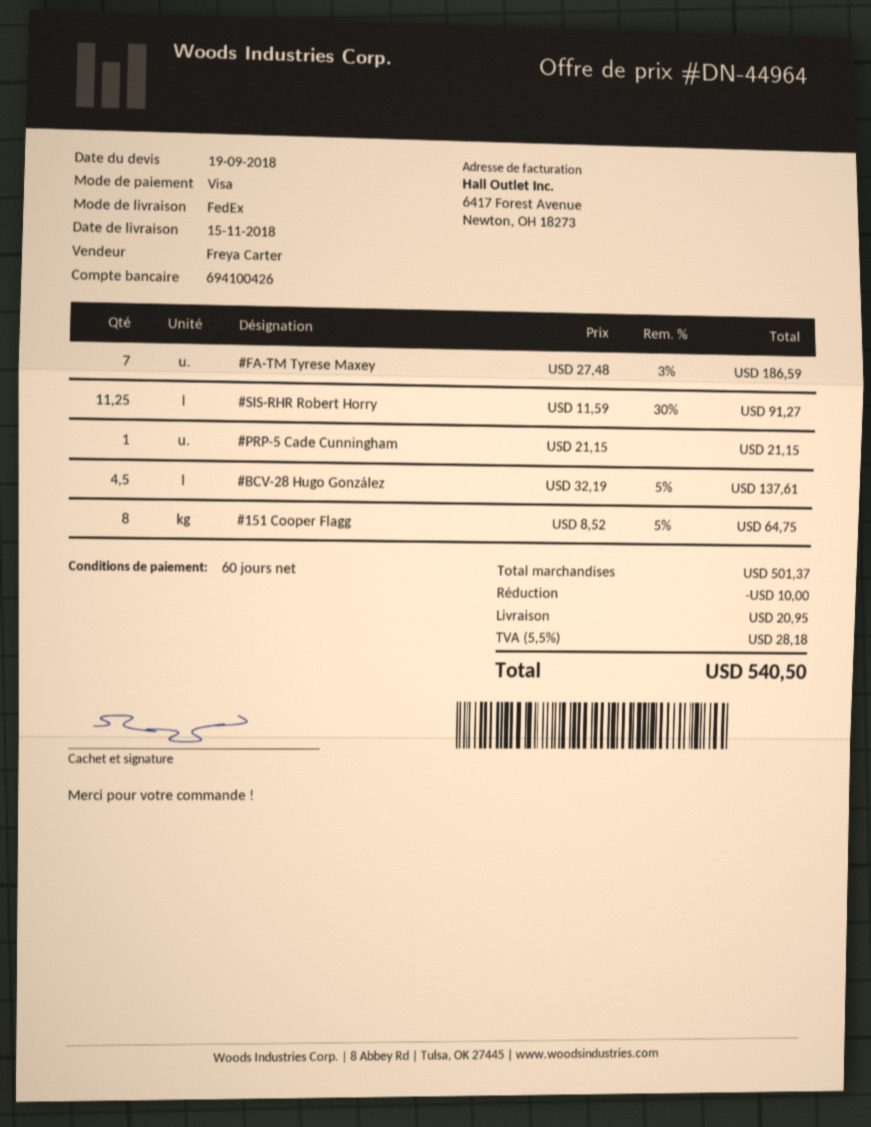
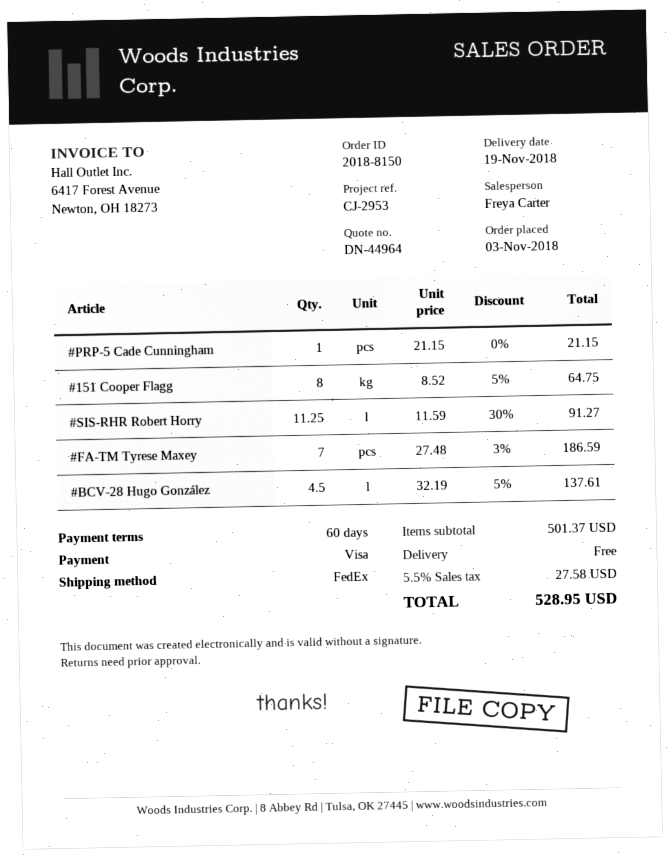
delivery date: 2018-11-15 -> 2018-11-19
discount: 10.00 -> none
shipping: 20.95 -> 0.00
tax: 5.5% = 28.18 -> 5.5% = 27.58
total: 540.50 -> 528.95

